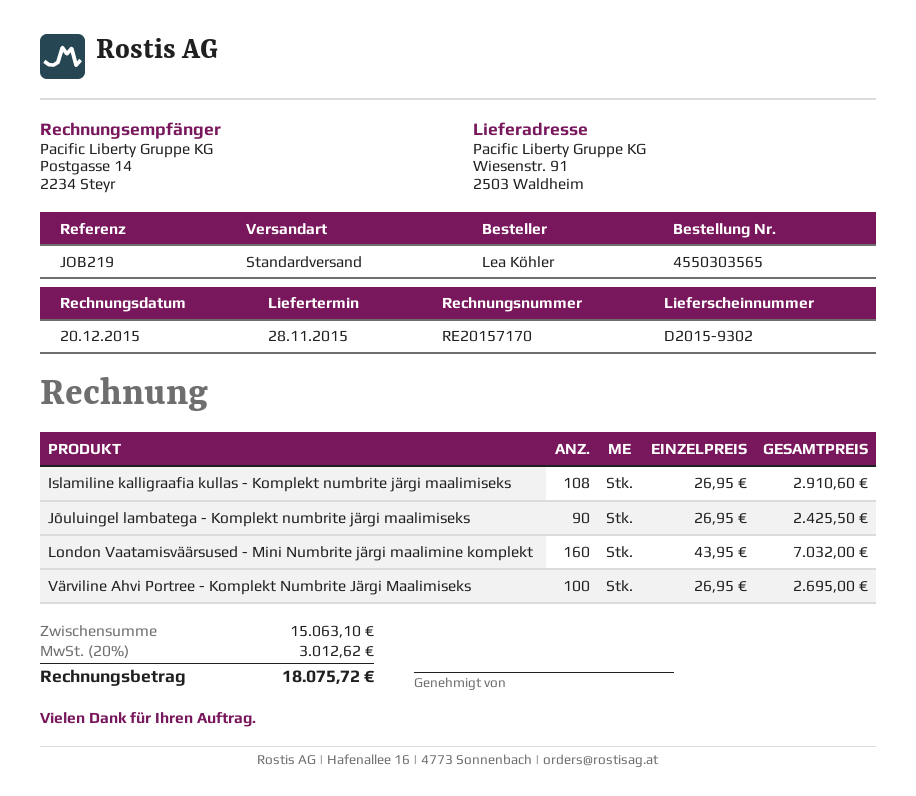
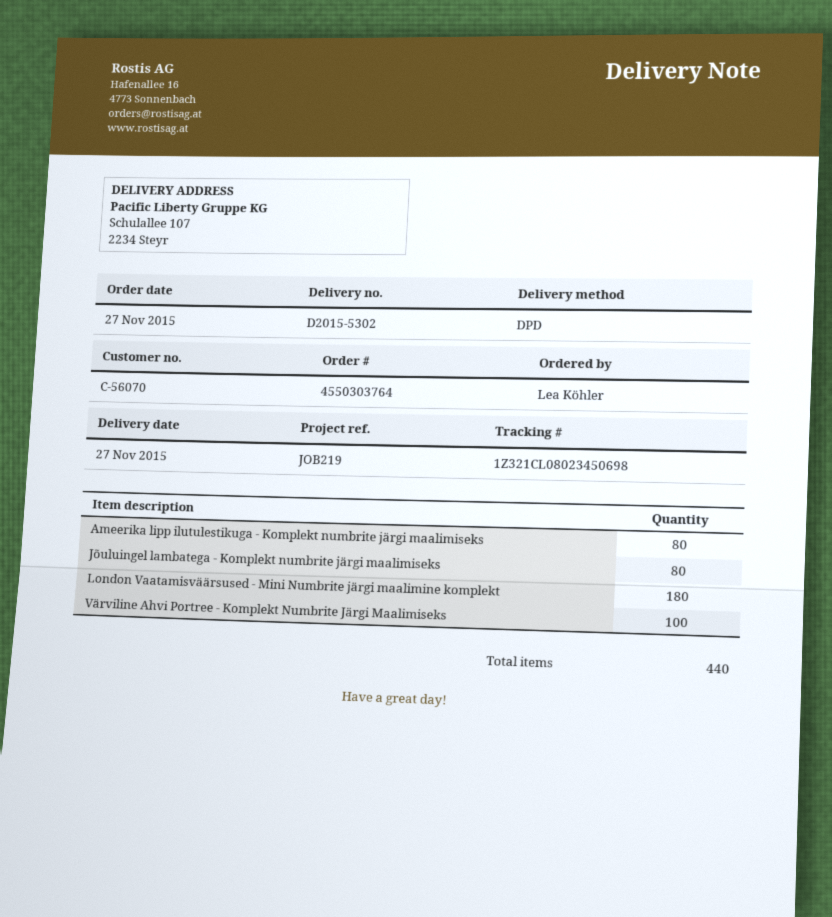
order number: 4550303565 -> 4550303764
delivery note number: D2015-9302 -> D2015-5302
delivery date: 2015-11-28 -> 2015-11-27
shipping method: standard -> DPD
ship to: Wiesenstr. 91, 2503 Waldheim -> Schulallee 107, 2234 Steyr
Islamiline kalligraafia kullas - Komplekt numbrite järgi maalimiseks: 108 -> none
Jõuluingel lambatega - Komplekt numbrite järgi maalimiseks: 90 -> 80
London Vaatamisväärsused - Mini Numbrite järgi maalimine komplekt: 160 -> 180
Ameerika lipp ilutulestikuga - Komplekt numbrite järgi maalimiseks: none -> 80

